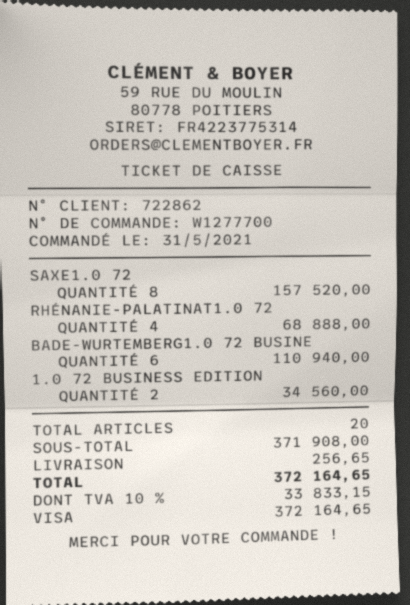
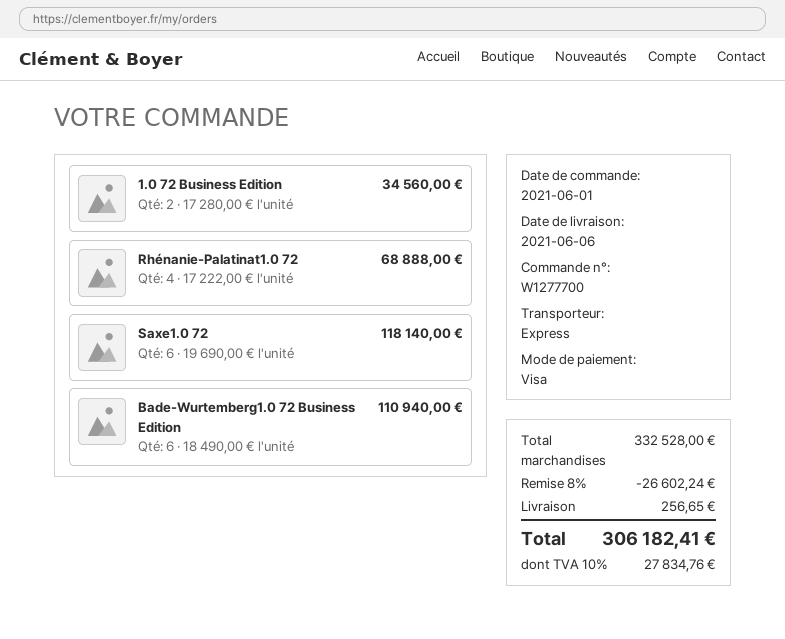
order date: 2021-05-31 -> 2021-06-01
SAXE1.0 72: 8 for 157520.00 -> 6 for 118140.00
subtotal: 371908.00 -> 332528.00
discount: none -> 8% = 26602.24
tax: 10% = 33833.15 -> 10% = 27834.76
total: 372164.65 -> 306182.41

